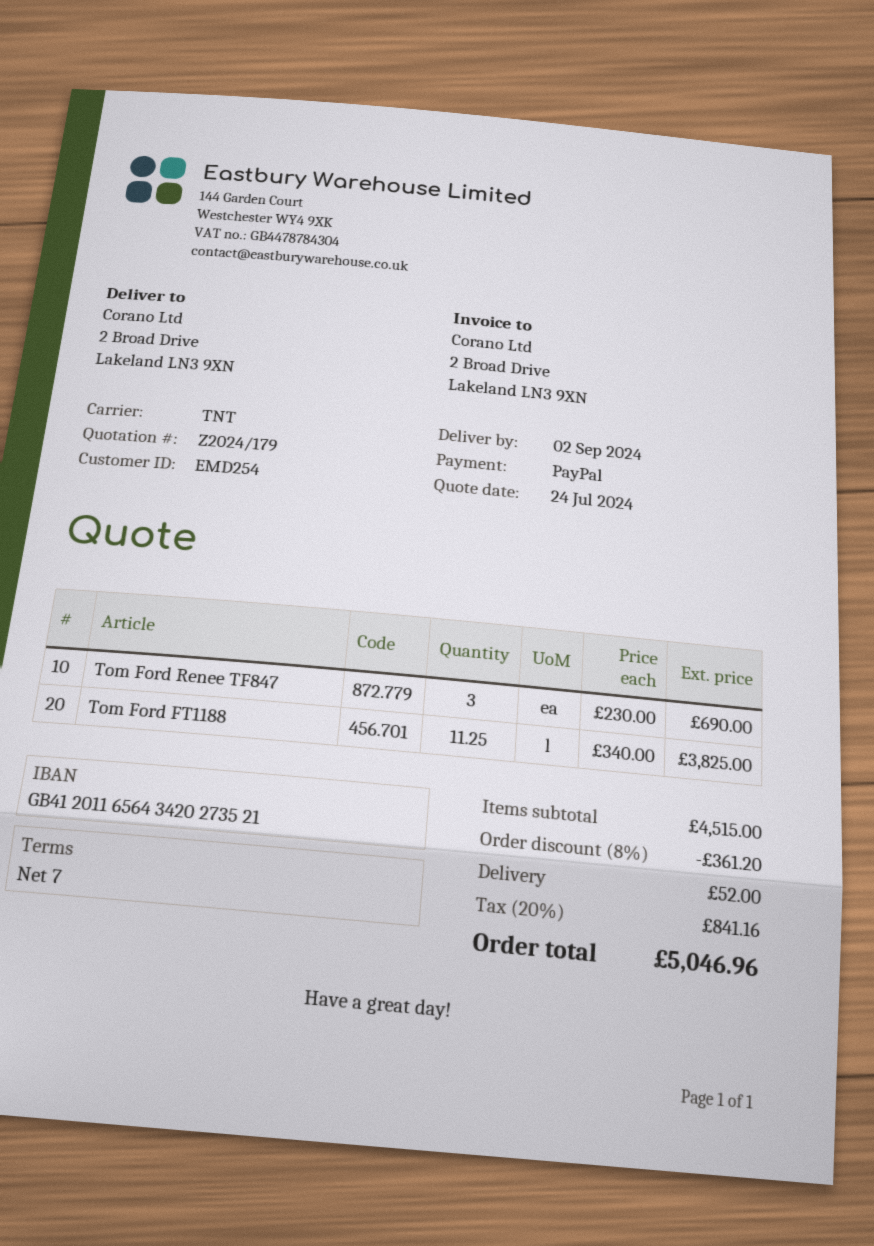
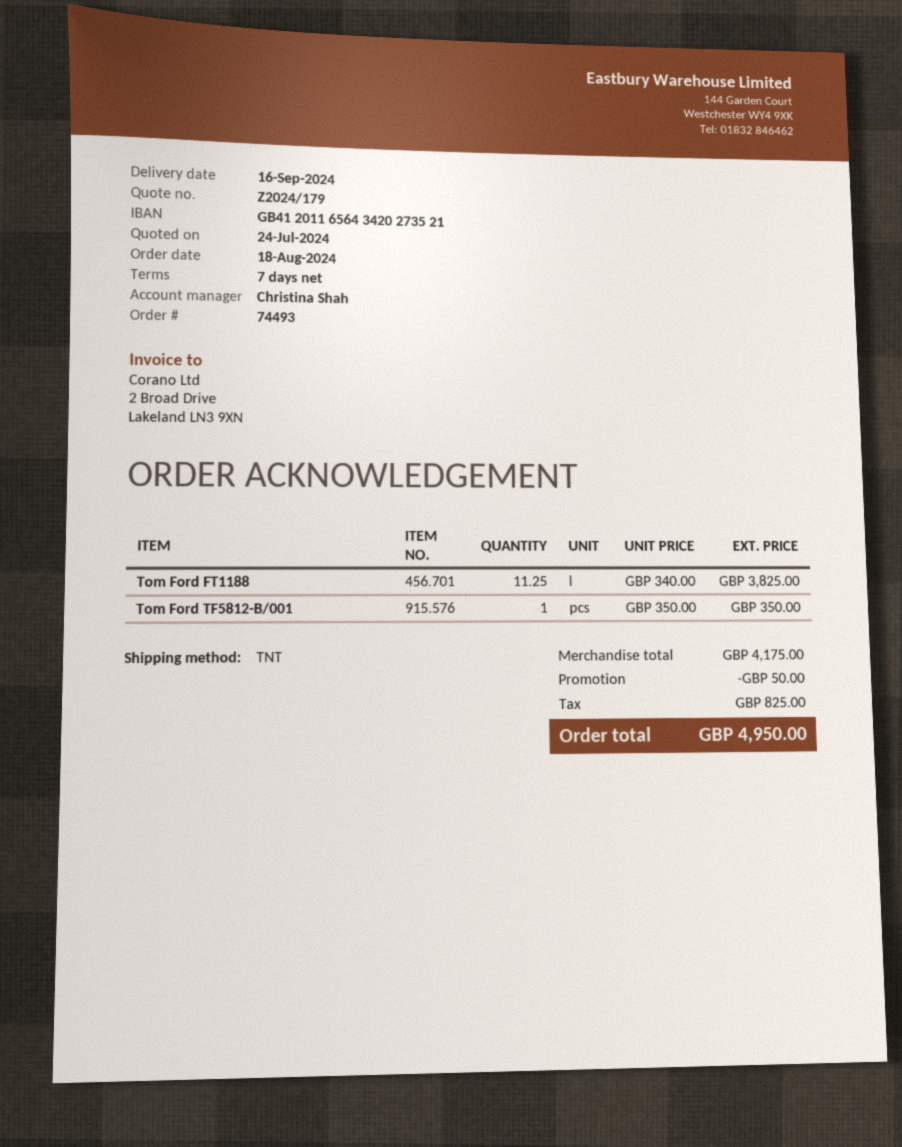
delivery date: 2024-09-02 -> 2024-09-16
Tom Ford Renee TF847: 3 x 230.00 = 690.00 -> none
Tom Ford TF5812-B/001: none -> 1 x 350.00 = 350.00
subtotal: 4515.00 -> 4175.00
discount: 361.20 -> 50.00
shipping: 52.00 -> none
tax: 841.16 -> 825.00
total: 5046.96 -> 4950.00

